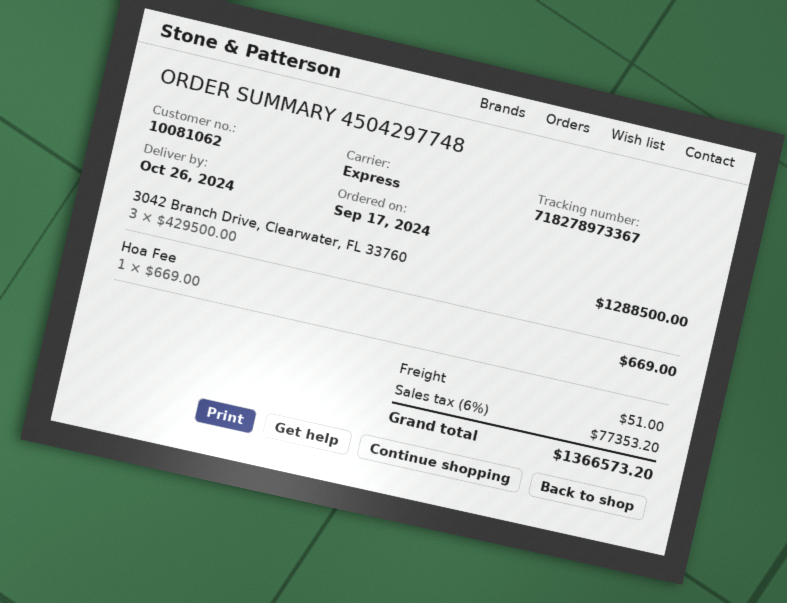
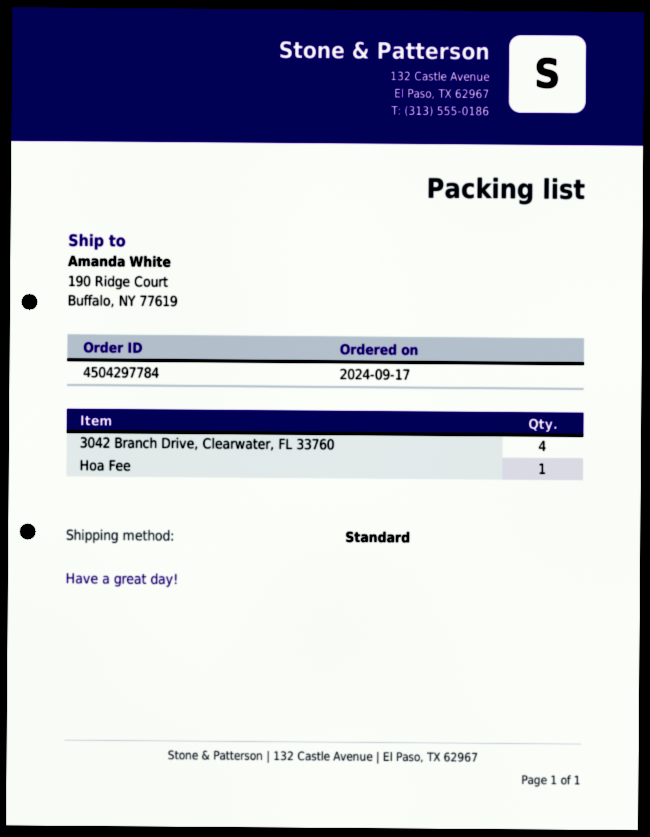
order number: 4504297748 -> 4504297784
shipping method: express -> standard
3042 Branch Drive, Clearwater, FL 33760: 3 -> 4

